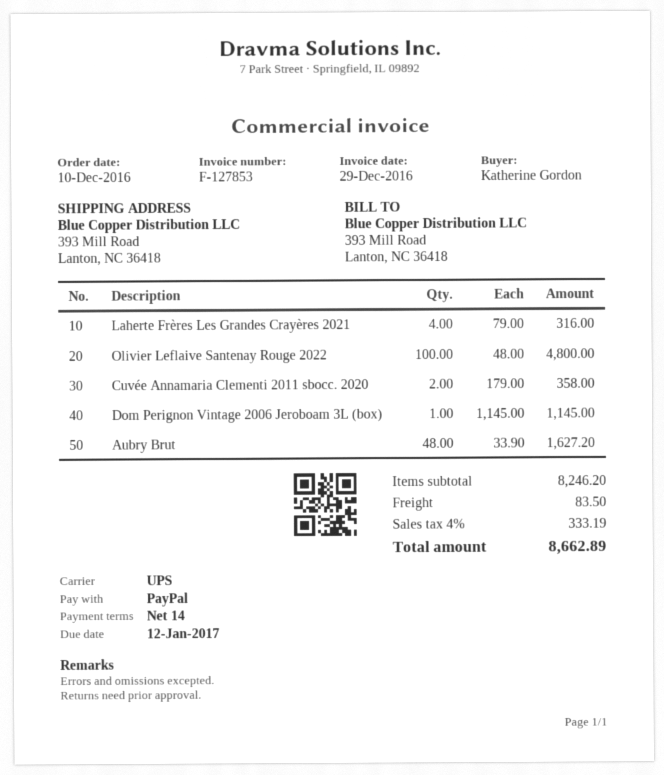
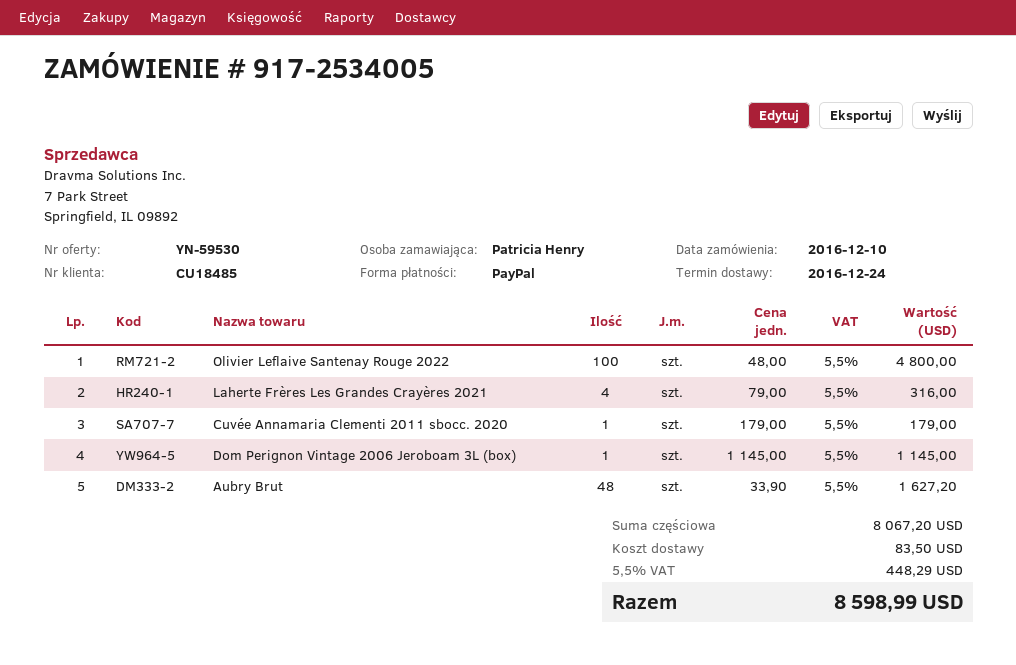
ordered by: Katherine Gordon -> Patricia Henry
Cuvée Annamaria Clementi 2011 sbocc. 2020: 2 x 179.00 = 358.00 -> 1 x 179.00 = 179.00
subtotal: 8246.20 -> 8067.20
tax: 4% = 333.19 -> 5.5% = 448.29
total: 8662.89 -> 8598.99

